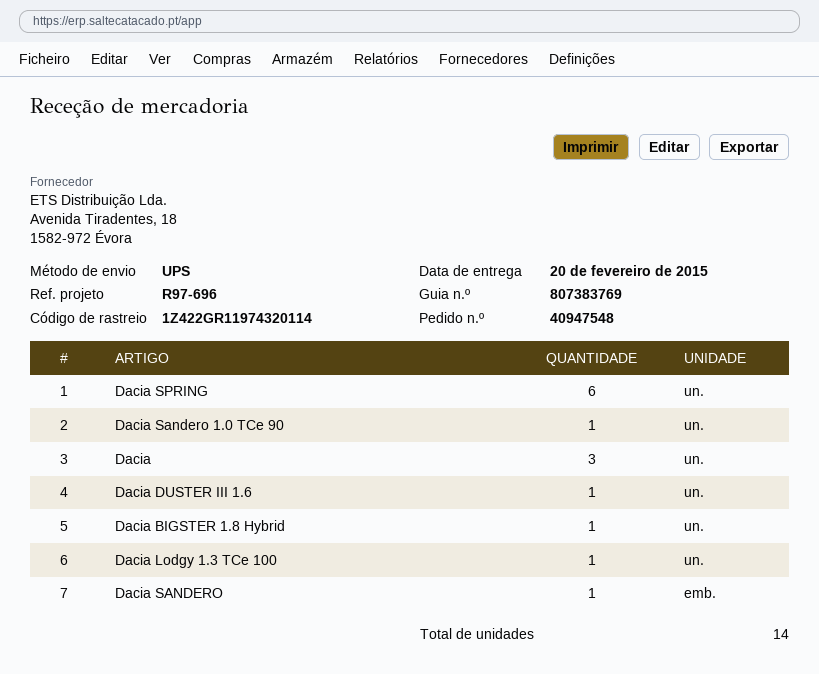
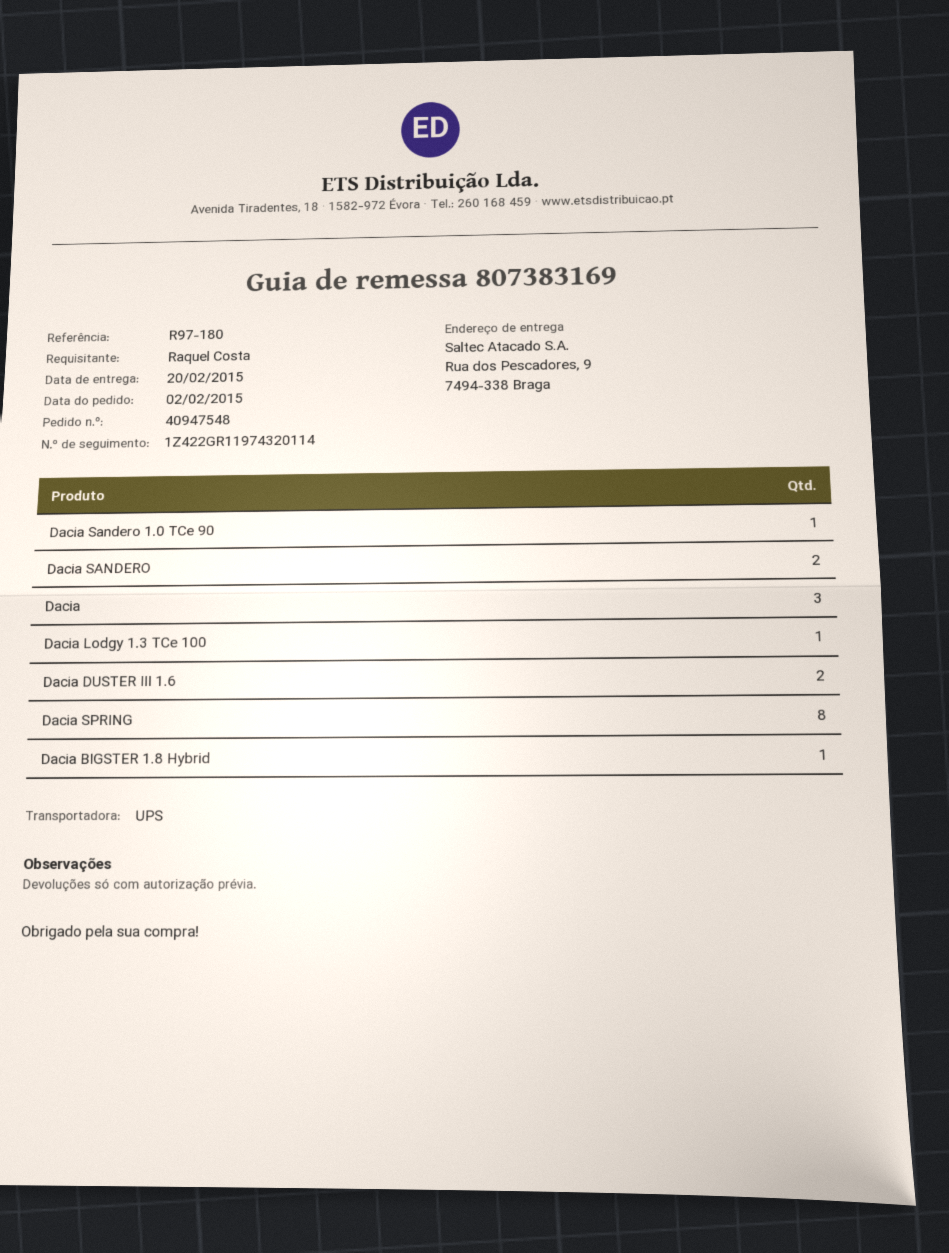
delivery note number: 807383769 -> 807383169
reference: R97-696 -> R97-180
Dacia SPRING: 6 -> 8
Dacia DUSTER III 1.6: 1 -> 2
Dacia SANDERO: 1 -> 2

